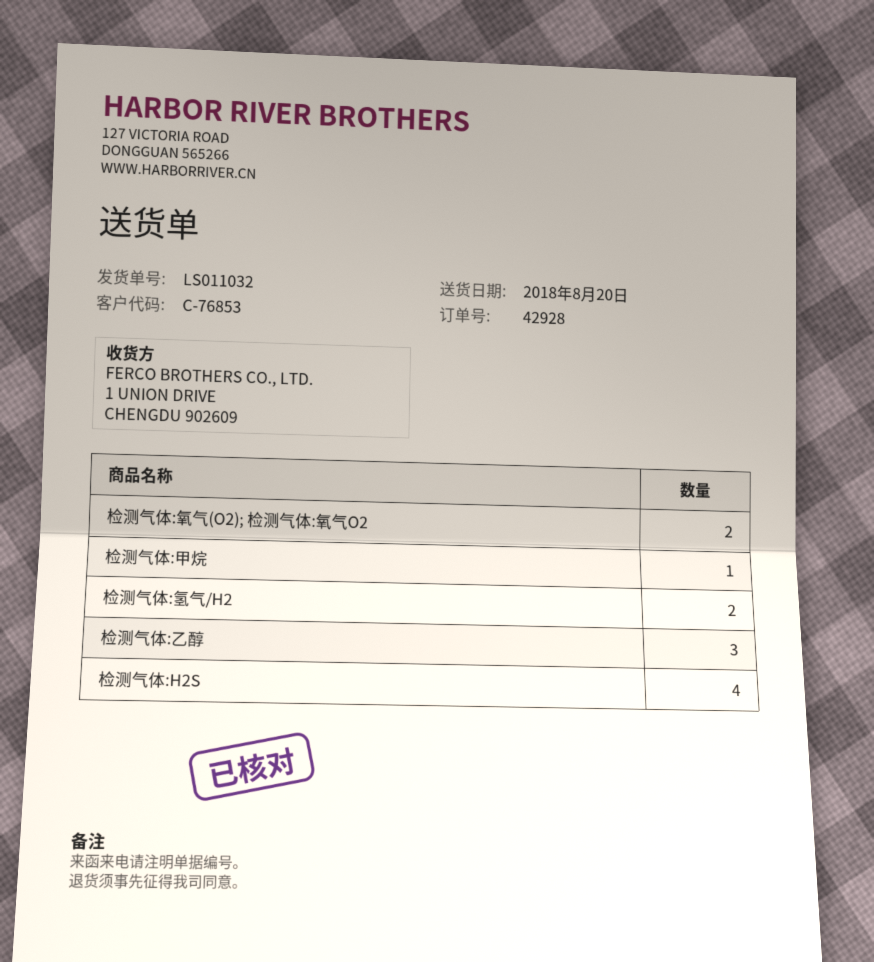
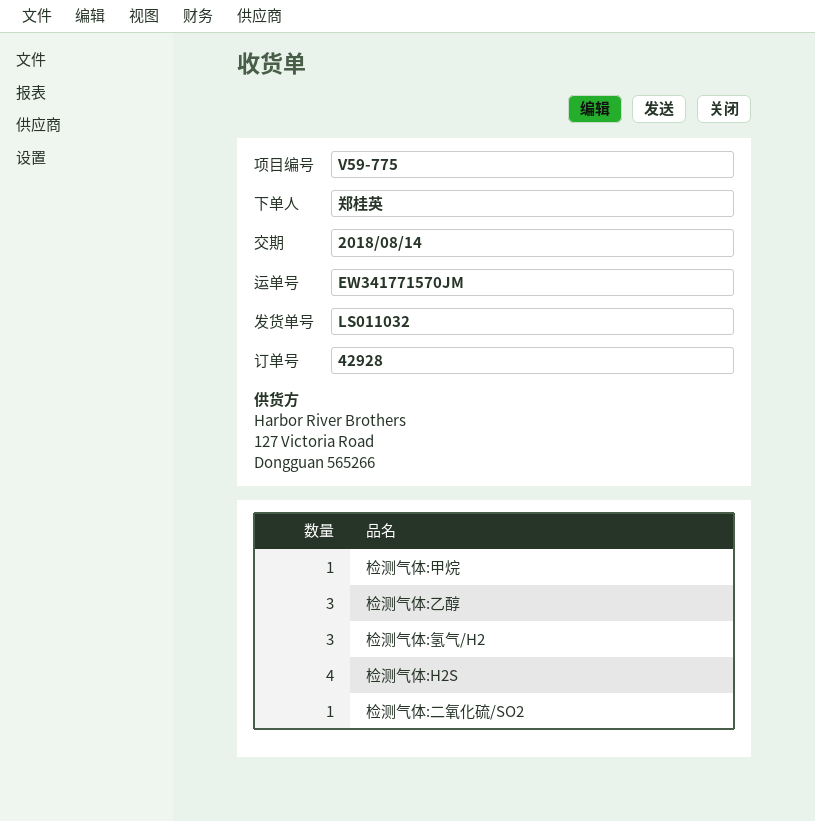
delivery date: 2018-08-20 -> 2018-08-14
检测气体:氧气(O2); 检测气体:氧气O2: 2 -> none
检测气体:氢气/H2: 2 -> 3
检测气体:二氧化硫/SO2: none -> 1

